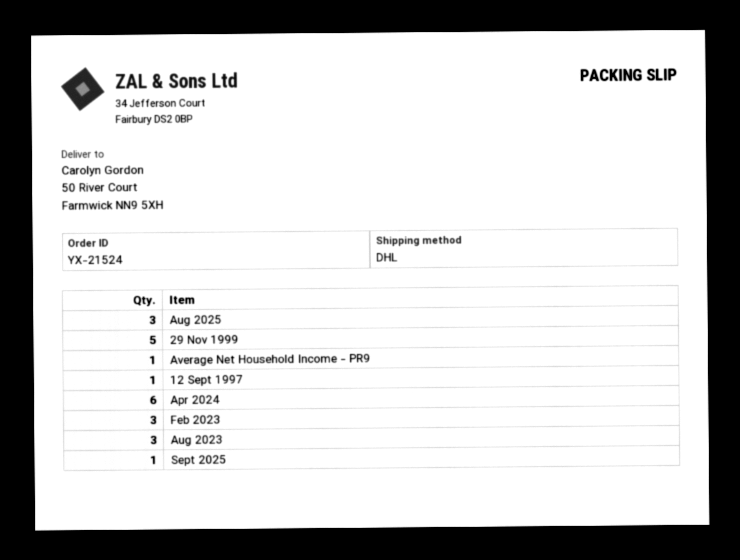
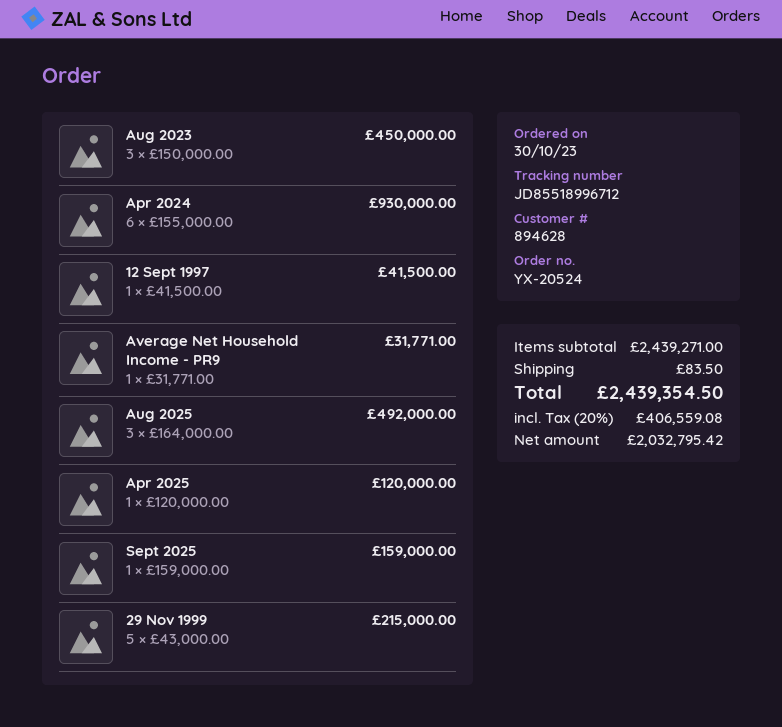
order number: YX-21524 -> YX-20524
Feb 2023: 3 -> none
Apr 2025: none -> 1

